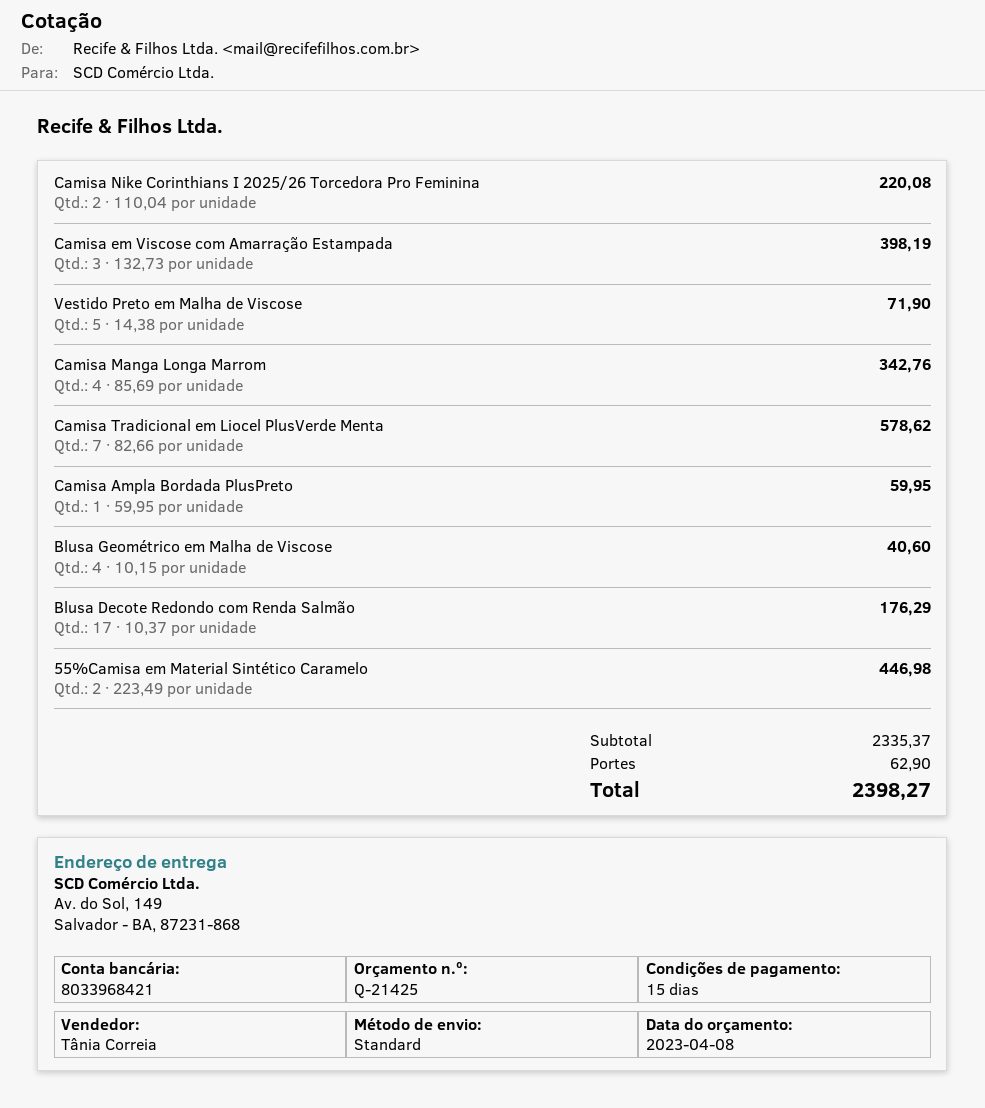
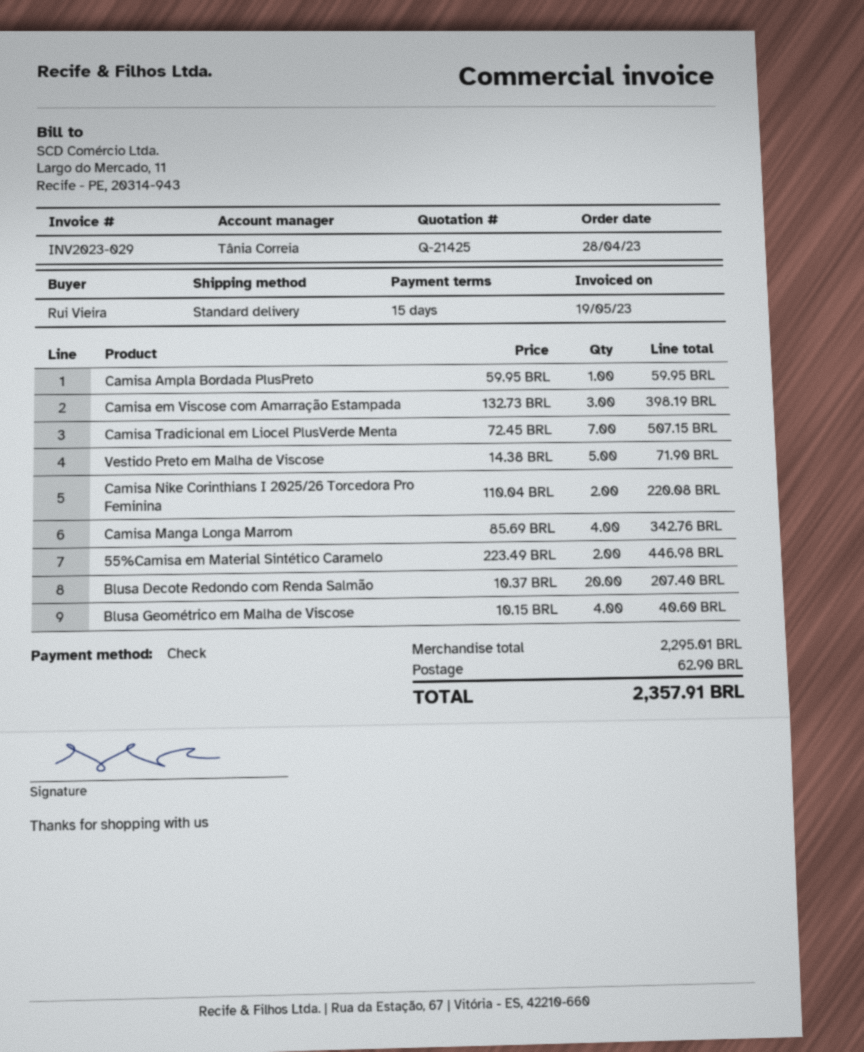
Camisa Tradicional em Liocel PlusVerde Menta: 7 x 82.66 = 578.62 -> 7 x 72.45 = 507.15
Blusa Decote Redondo com Renda Salmão: 17 x 10.37 = 176.29 -> 20 x 10.37 = 207.40
subtotal: 2335.37 -> 2295.01
total: 2398.27 -> 2357.91

